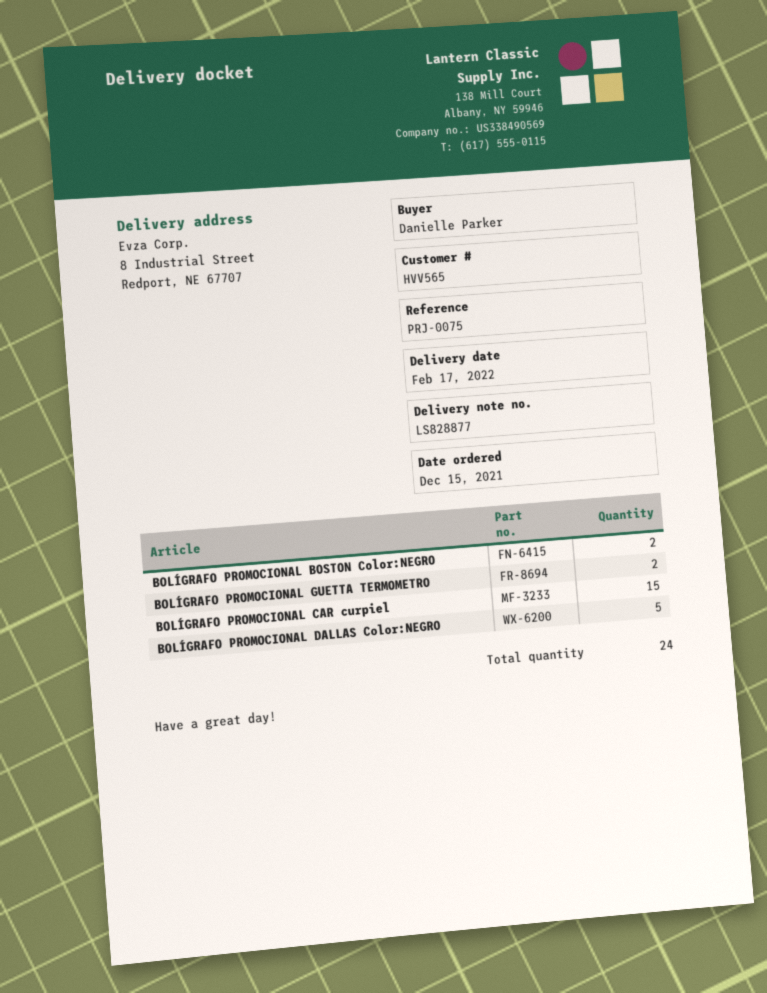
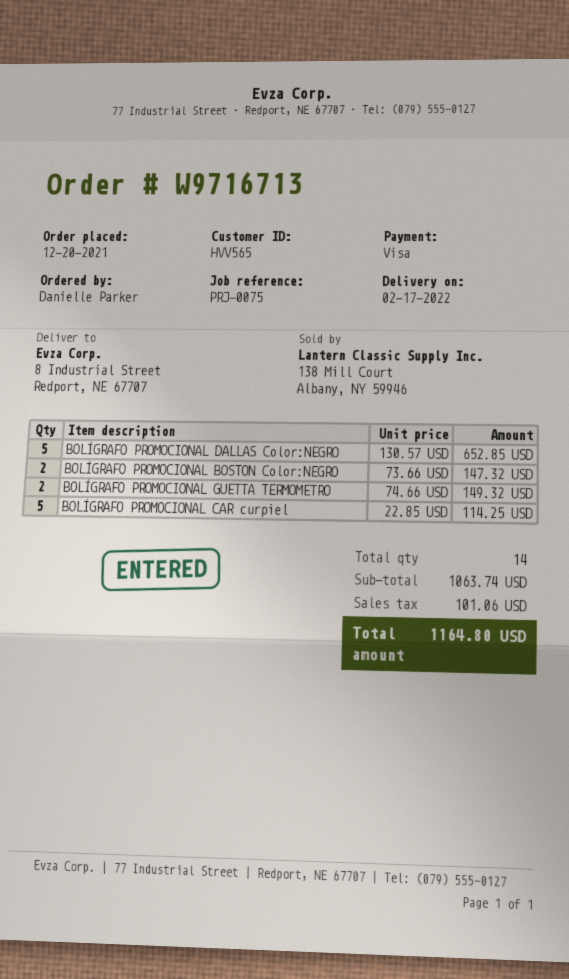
order date: 2021-12-15 -> 2021-12-20
BOLÍGRAFO PROMOCIONAL CAR curpiel: 15 -> 5
total quantity: 24 -> 14

